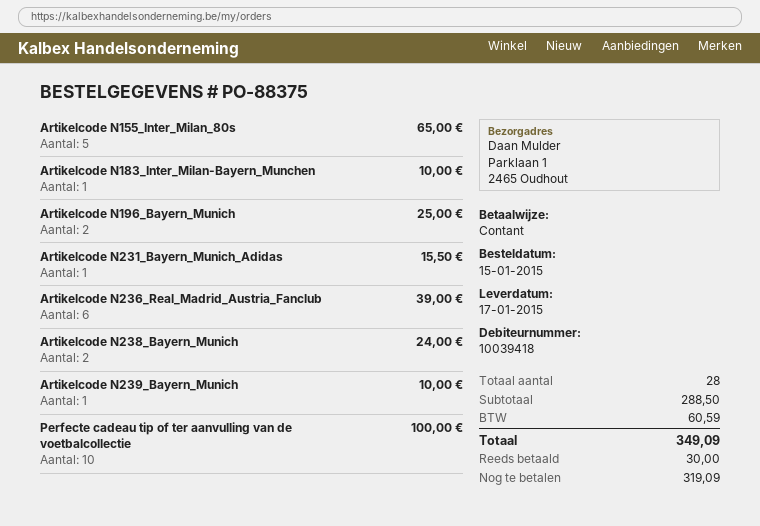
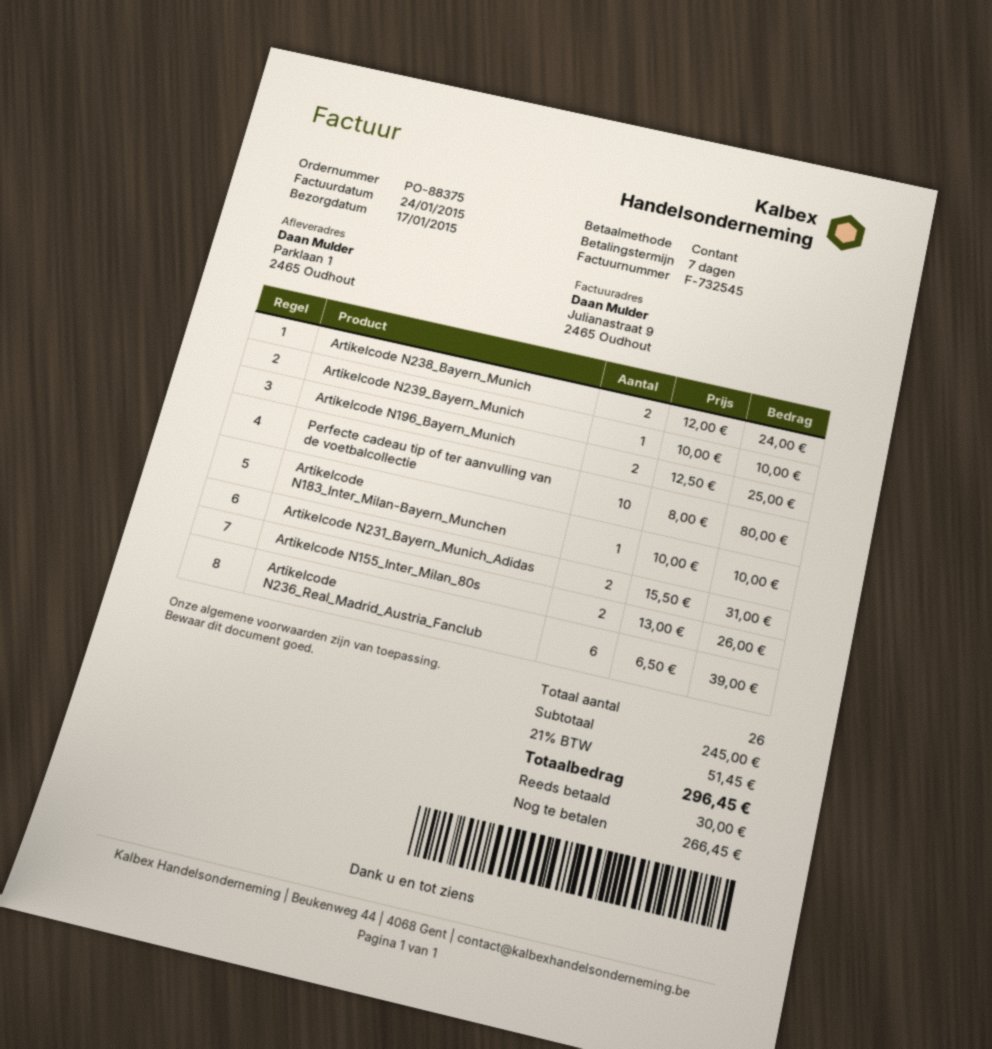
Artikelcode N155_Inter_Milan_80s: 5 for 65.00 -> 2 for 26.00
Artikelcode N231_Bayern_Munich_Adidas: 1 for 15.50 -> 2 for 31.00
Perfecte cadeau tip of ter aanvulling van de voetbalcollectie: 10 for 100.00 -> 10 for 80.00
total quantity: 28 -> 26
subtotal: 288.50 -> 245.00
tax: 60.59 -> 51.45
total: 349.09 -> 296.45
balance: 319.09 -> 266.45

